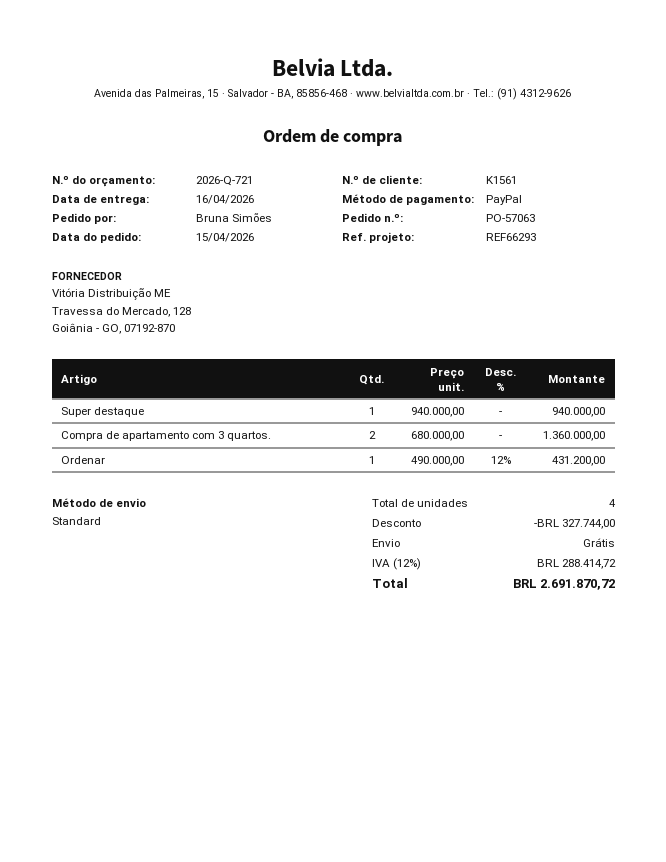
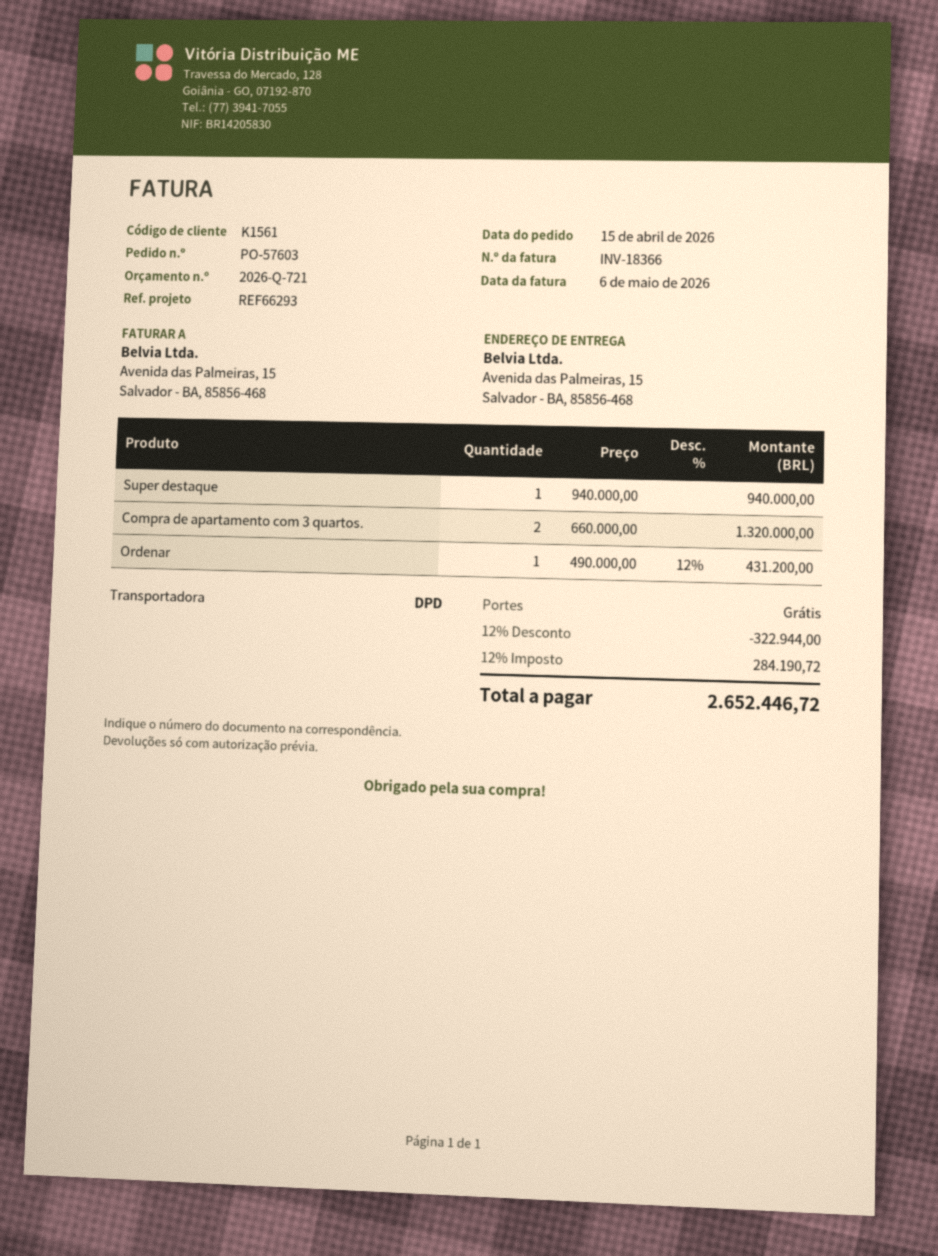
order number: PO-57063 -> PO-57603
shipping method: standard -> DPD
Compra de apartamento com 3 quartos.: 2 x 680000.00 = 1360000.00 -> 2 x 660000.00 = 1320000.00
discount: 327744.00 -> 322944.00
tax: 12% = 288414.72 -> 12% = 284190.72
total: 2691870.72 -> 2652446.72

